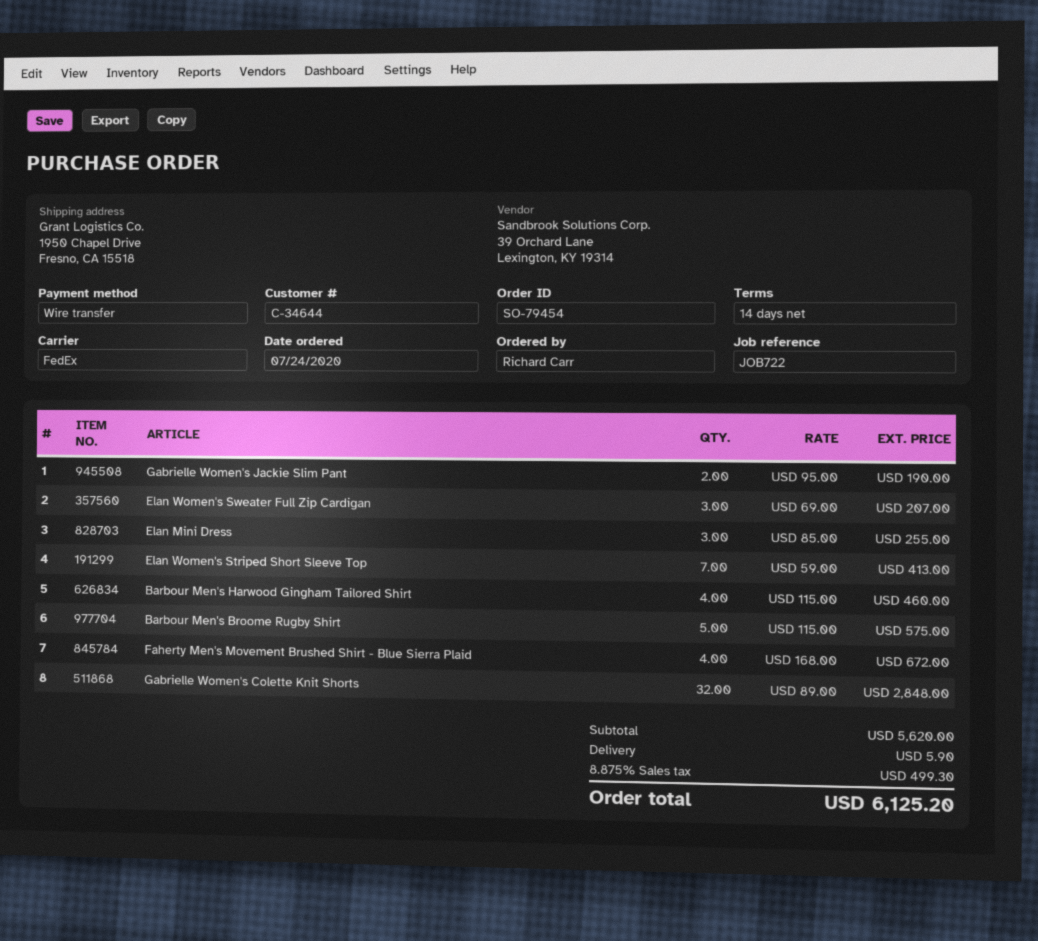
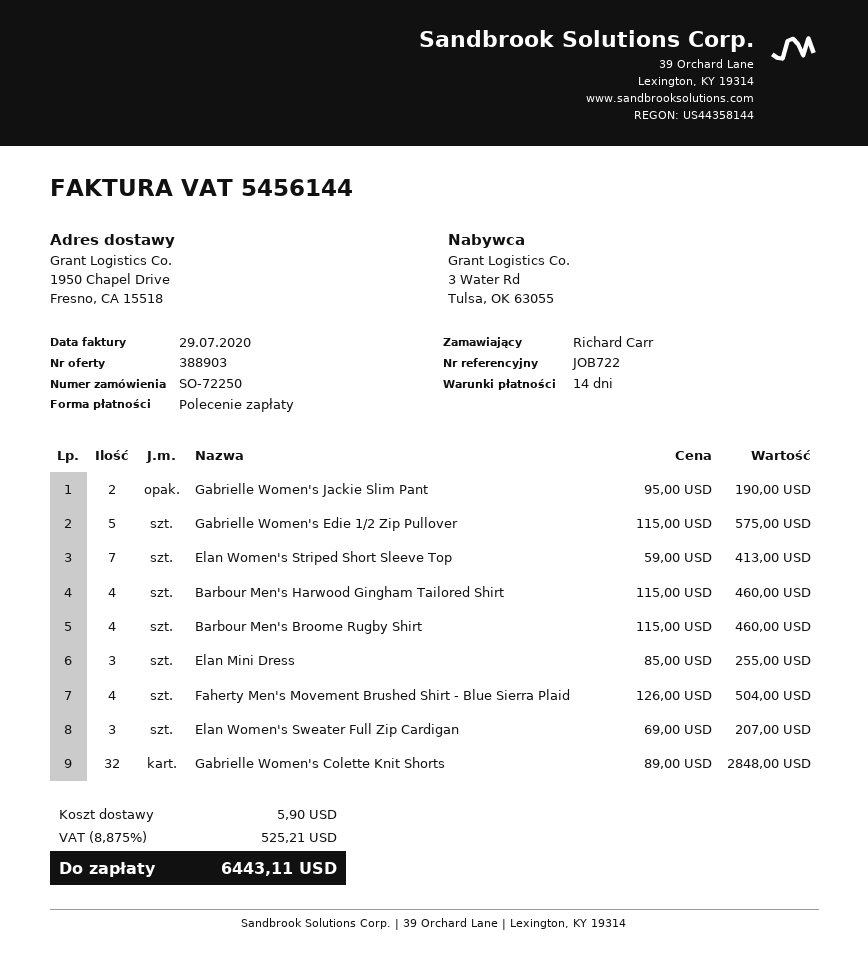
order number: SO-79454 -> SO-72250
payment method: bank transfer -> direct debit
Barbour Men's Broome Rugby Shirt: 5 x 115.00 = 575.00 -> 4 x 115.00 = 460.00
Faherty Men's Movement Brushed Shirt - Blue Sierra Plaid: 4 x 168.00 = 672.00 -> 4 x 126.00 = 504.00
Gabrielle Women's Edie 1/2 Zip Pullover: none -> 5 x 115.00 = 575.00
tax: 8.875% = 499.30 -> 8.875% = 525.21
total: 6125.20 -> 6443.11

